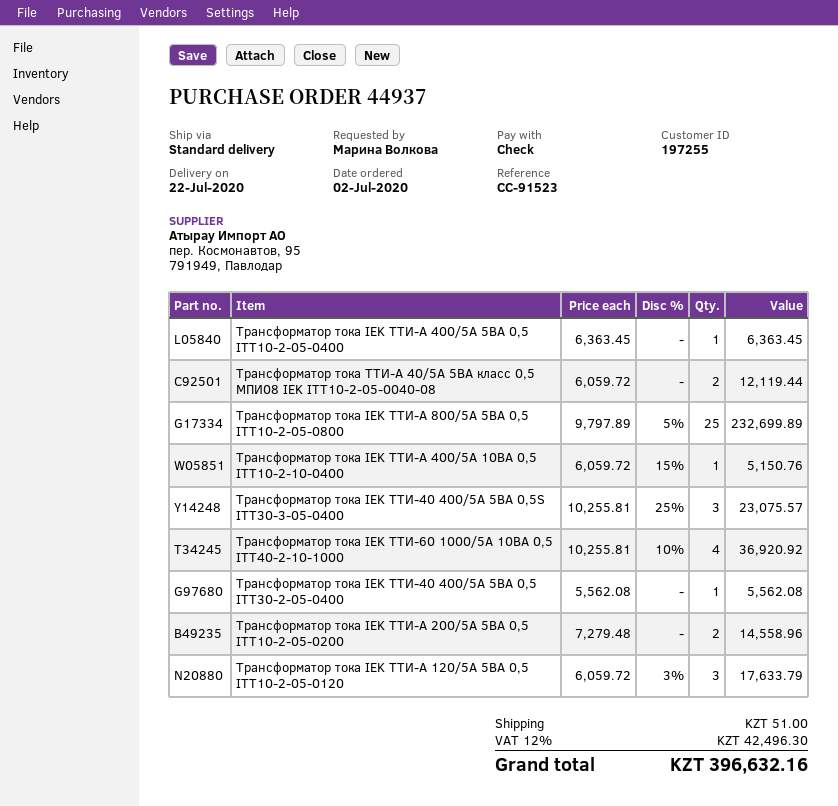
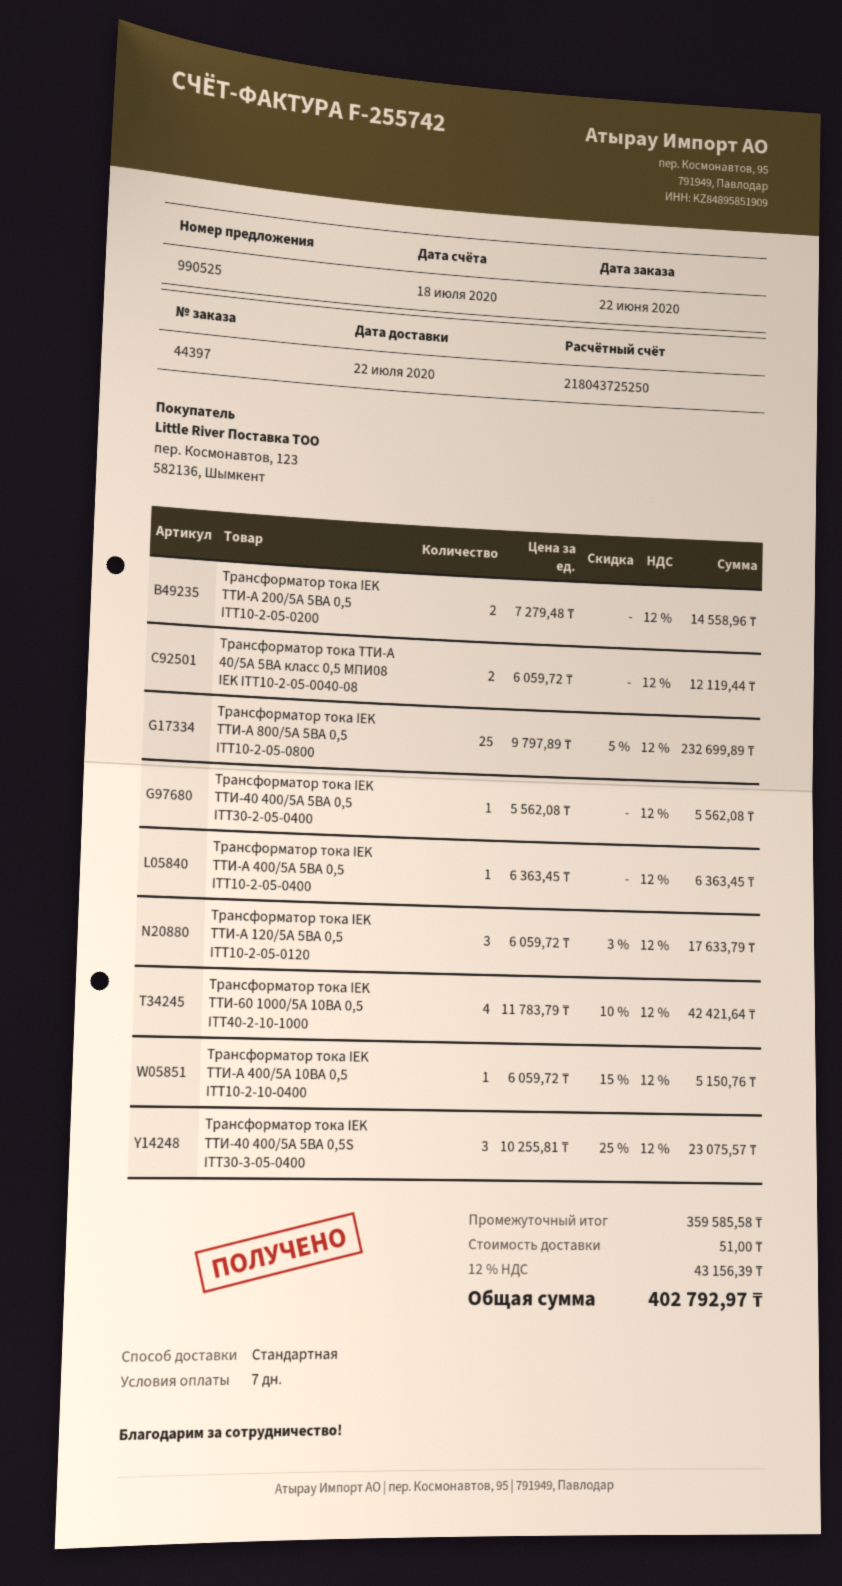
order number: 44937 -> 44397
order date: 2020-07-02 -> 2020-06-22
Трансформатор тока IEK ТТИ-60 1000/5А 10ВА 0,5 ITT40-2-10-1000: 4 x 10255.81 - 10% = 36920.92 -> 4 x 11783.79 - 10% = 42421.64
tax: 12% = 42496.30 -> 12% = 43156.39
total: 396632.16 -> 402792.97

